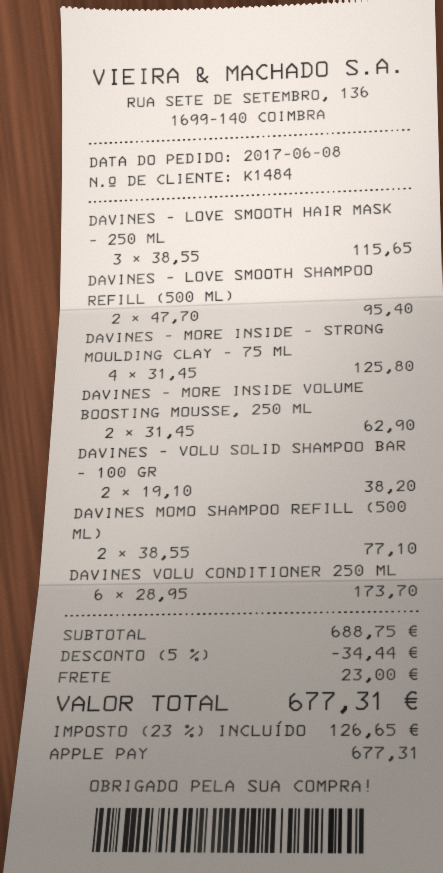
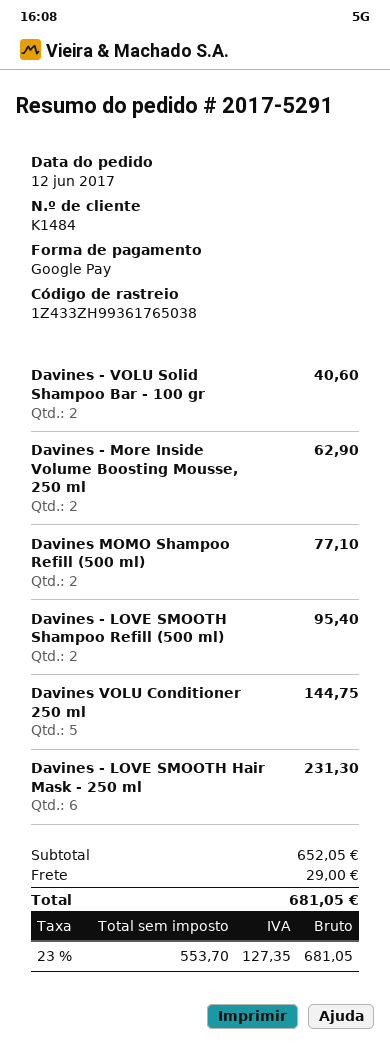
order date: 2017-06-08 -> 2017-06-12
payment method: Apple Pay -> Google Pay
DAVINES - LOVE SMOOTH HAIR MASK - 250 ML: 3 for 115.65 -> 6 for 231.30
DAVINES - MORE INSIDE - STRONG MOULDING CLAY - 75 ML: 4 for 125.80 -> none
DAVINES - VOLU SOLID SHAMPOO BAR - 100 GR: 2 for 38.20 -> 2 for 40.60
DAVINES VOLU CONDITIONER 250 ML: 6 for 173.70 -> 5 for 144.75
subtotal: 688.75 -> 652.05
discount: 5% = 34.44 -> none
shipping: 23.00 -> 29.00
tax: 23% = 126.65 -> 23% = 127.35
total: 677.31 -> 681.05

